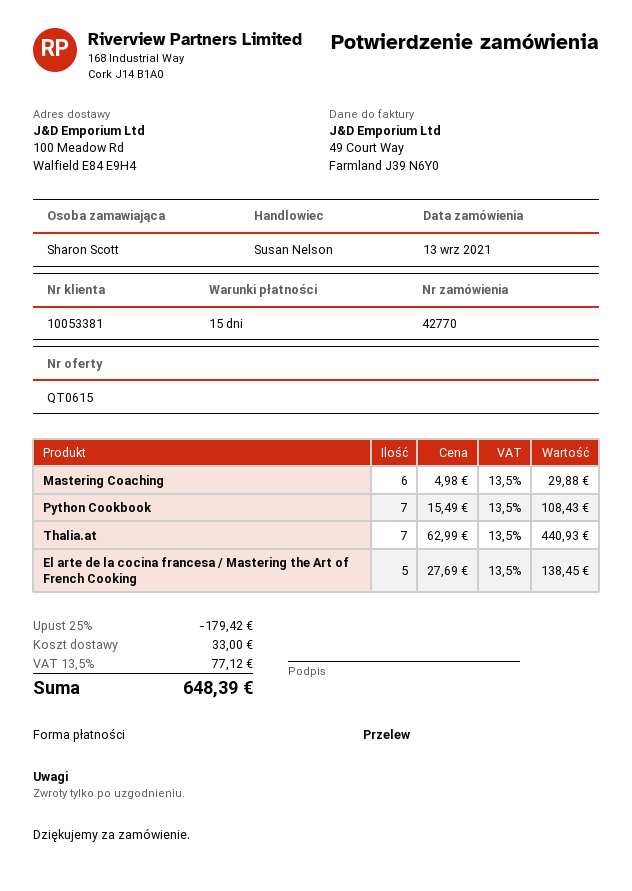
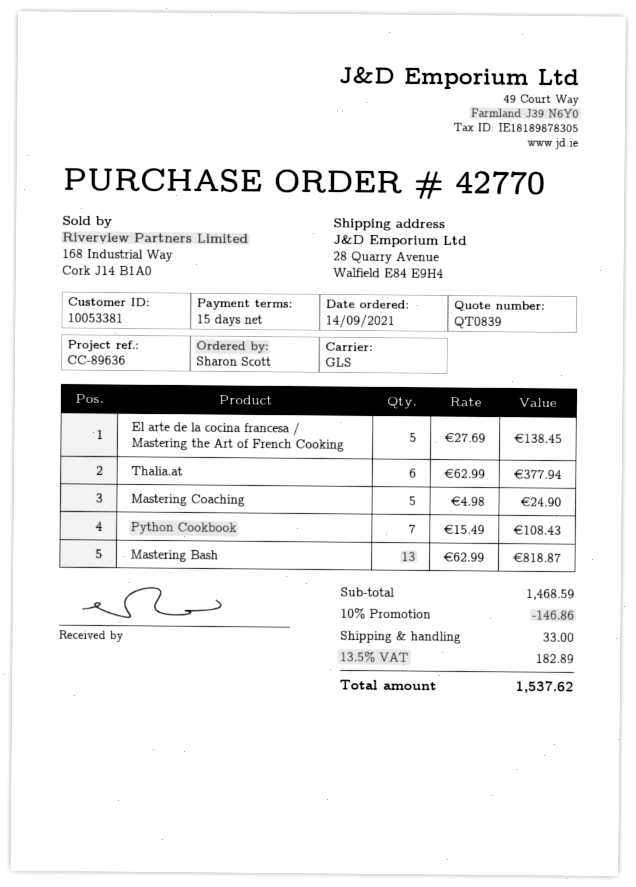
quote number: QT0615 -> QT0839
order date: 2021-09-13 -> 2021-09-14
ship to: 100 Meadow Rd, Walfield E84 E9H4 -> 28 Quarry Avenue, Walfield E84 E9H4
Mastering Coaching: 6 x 4.98 = 29.88 -> 5 x 4.98 = 24.90
Thalia.at: 7 x 62.99 = 440.93 -> 6 x 62.99 = 377.94
Mastering Bash: none -> 13 x 62.99 = 818.87
discount: 25% = 179.42 -> 10% = 146.86
tax: 13.5% = 77.12 -> 13.5% = 182.89
total: 648.39 -> 1537.62

